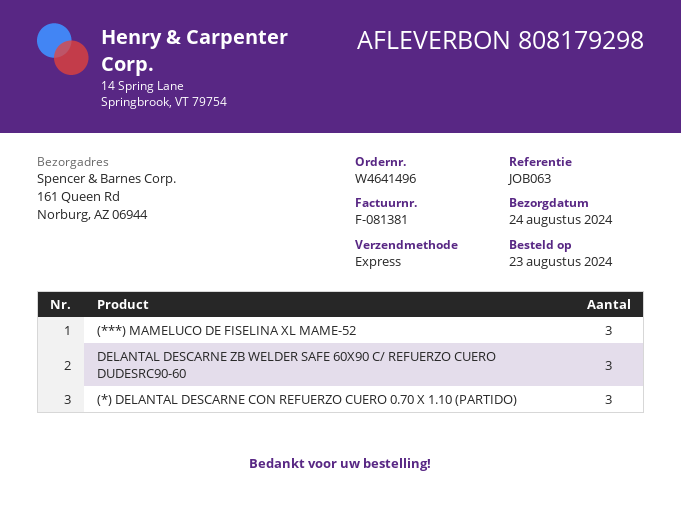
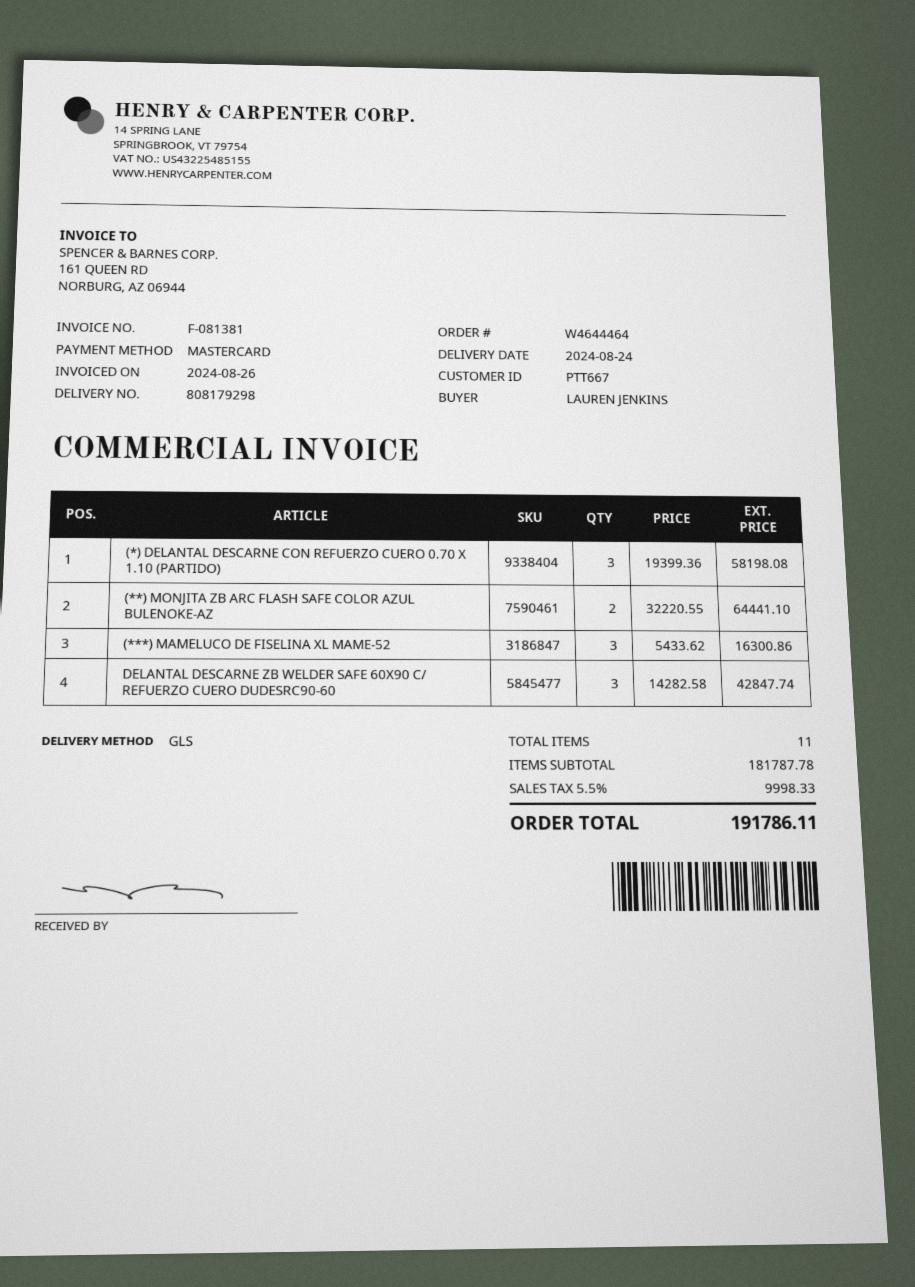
order number: W4641496 -> W4644464
shipping method: express -> GLS
(**) MONJITA ZB ARC FLASH SAFE COLOR AZUL BULENOKE-AZ: none -> 2

